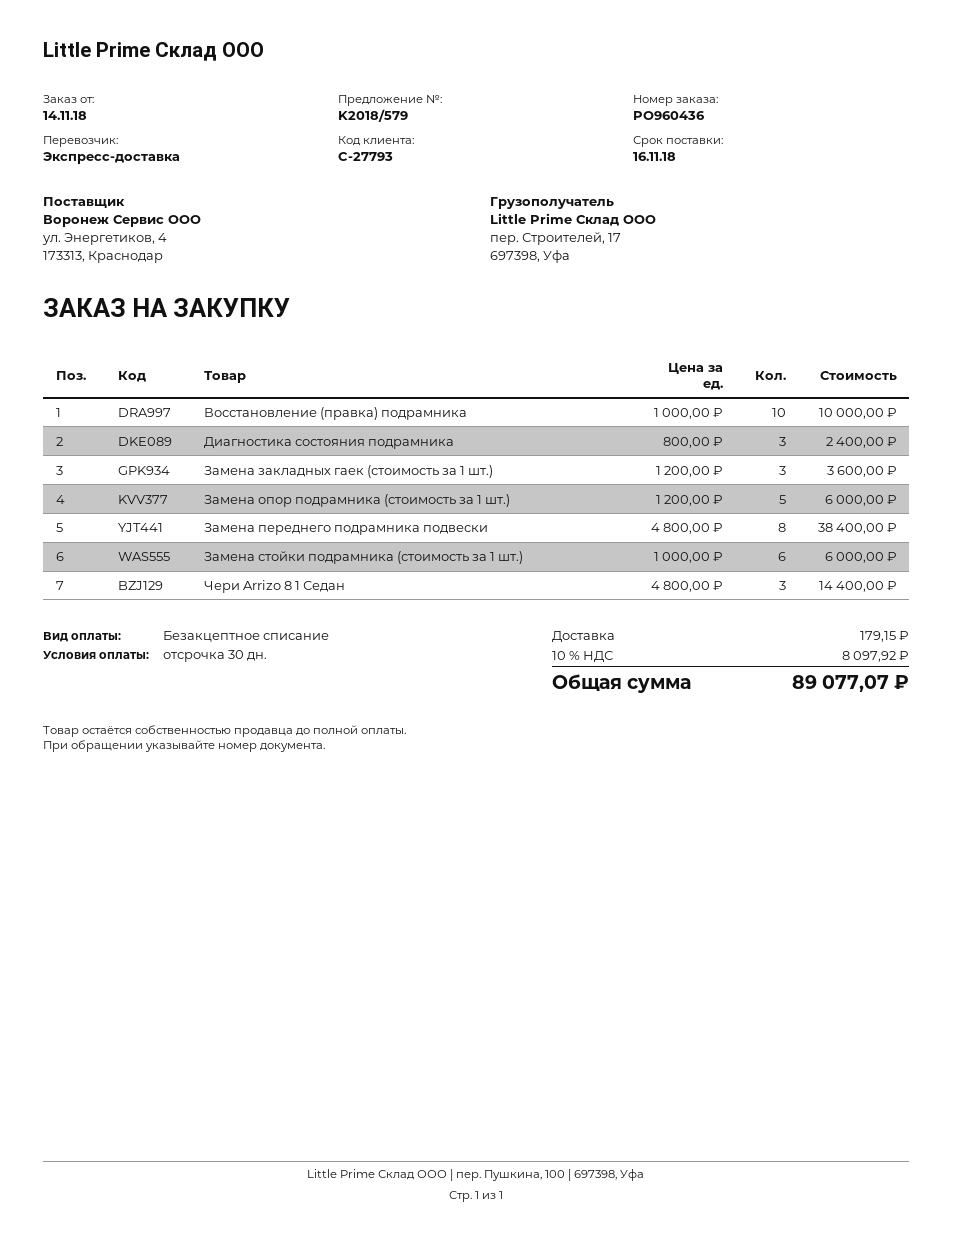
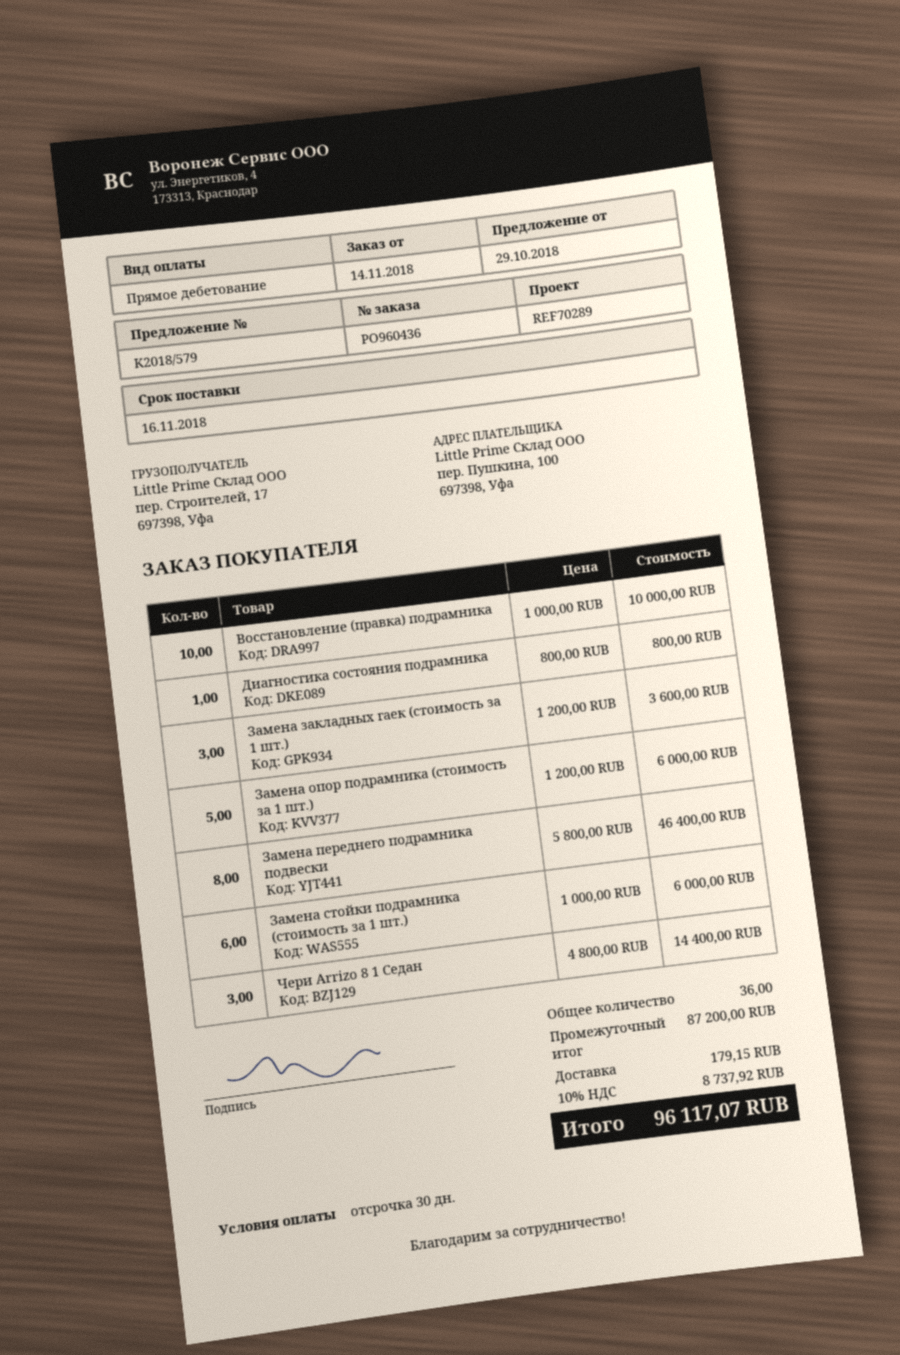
Диагностика состояния подрамника: 3 x 800.00 = 2400.00 -> 1 x 800.00 = 800.00
Замена переднего подрамника подвески: 8 x 4800.00 = 38400.00 -> 8 x 5800.00 = 46400.00
tax: 10% = 8097.92 -> 10% = 8737.92
total: 89077.07 -> 96117.07

